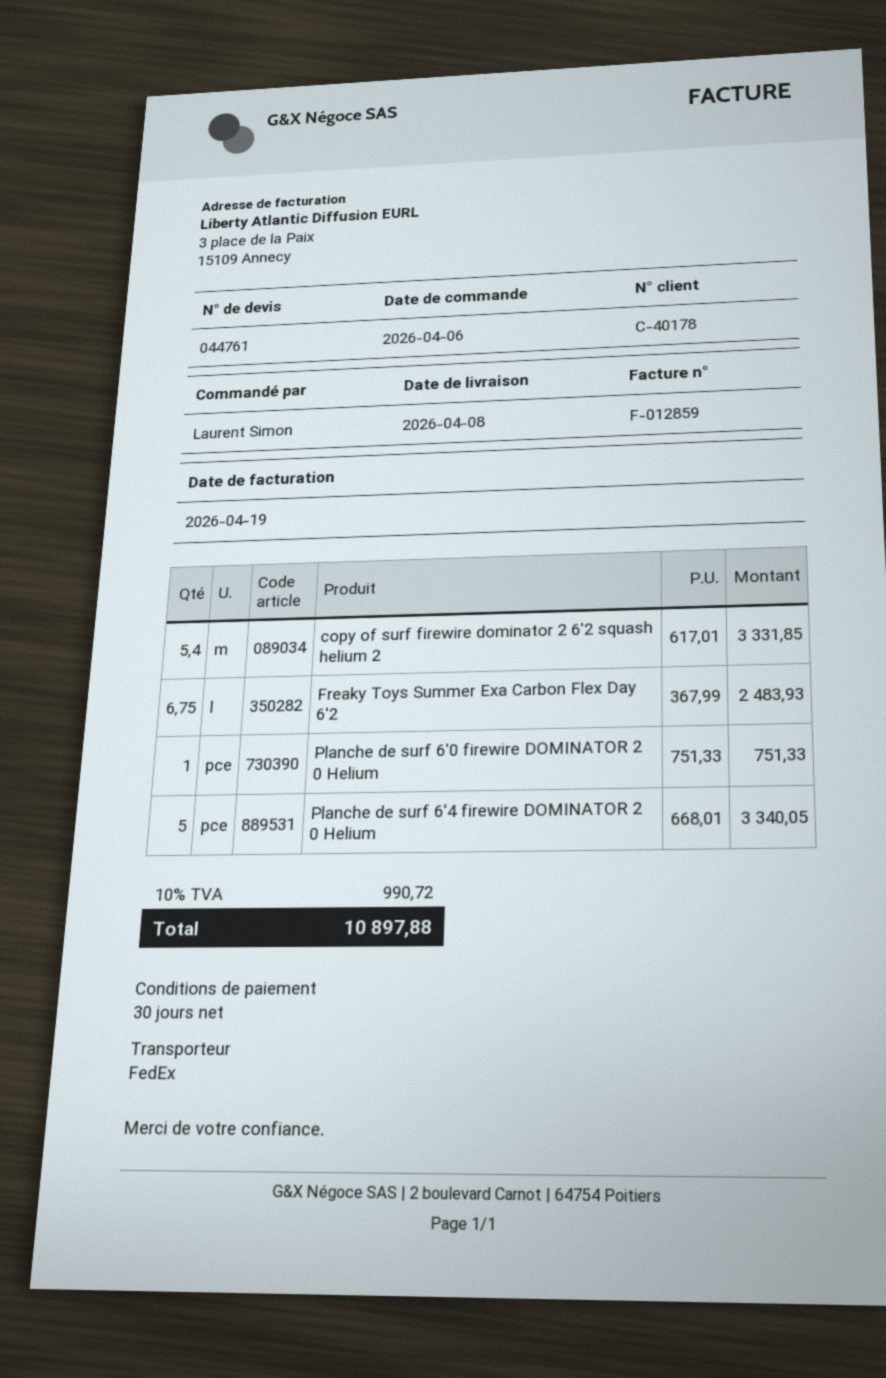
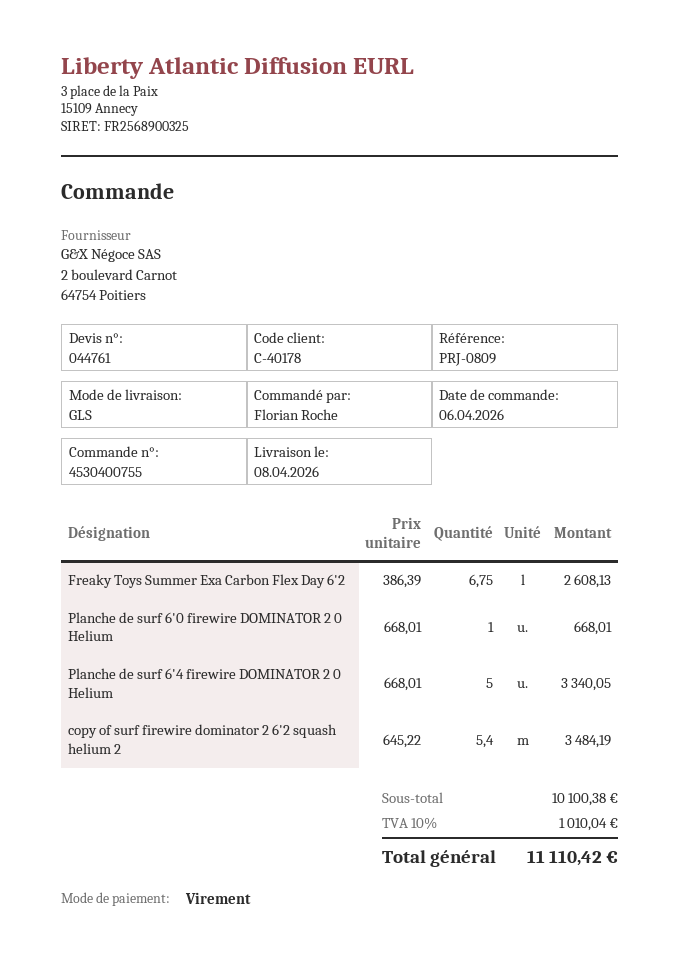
ordered by: Laurent Simon -> Florian Roche
shipping method: FedEx -> GLS
copy of surf firewire dominator 2 6'2 squash helium 2: 5.4 x 617.01 = 3331.85 -> 5.4 x 645.22 = 3484.19
Freaky Toys Summer Exa Carbon Flex Day 6'2: 6.75 x 367.99 = 2483.93 -> 6.75 x 386.39 = 2608.13
Planche de surf 6'0 firewire DOMINATOR 2 0 Helium: 1 x 751.33 = 751.33 -> 1 x 668.01 = 668.01
tax: 10% = 990.72 -> 10% = 1010.04
total: 10897.88 -> 11110.42

